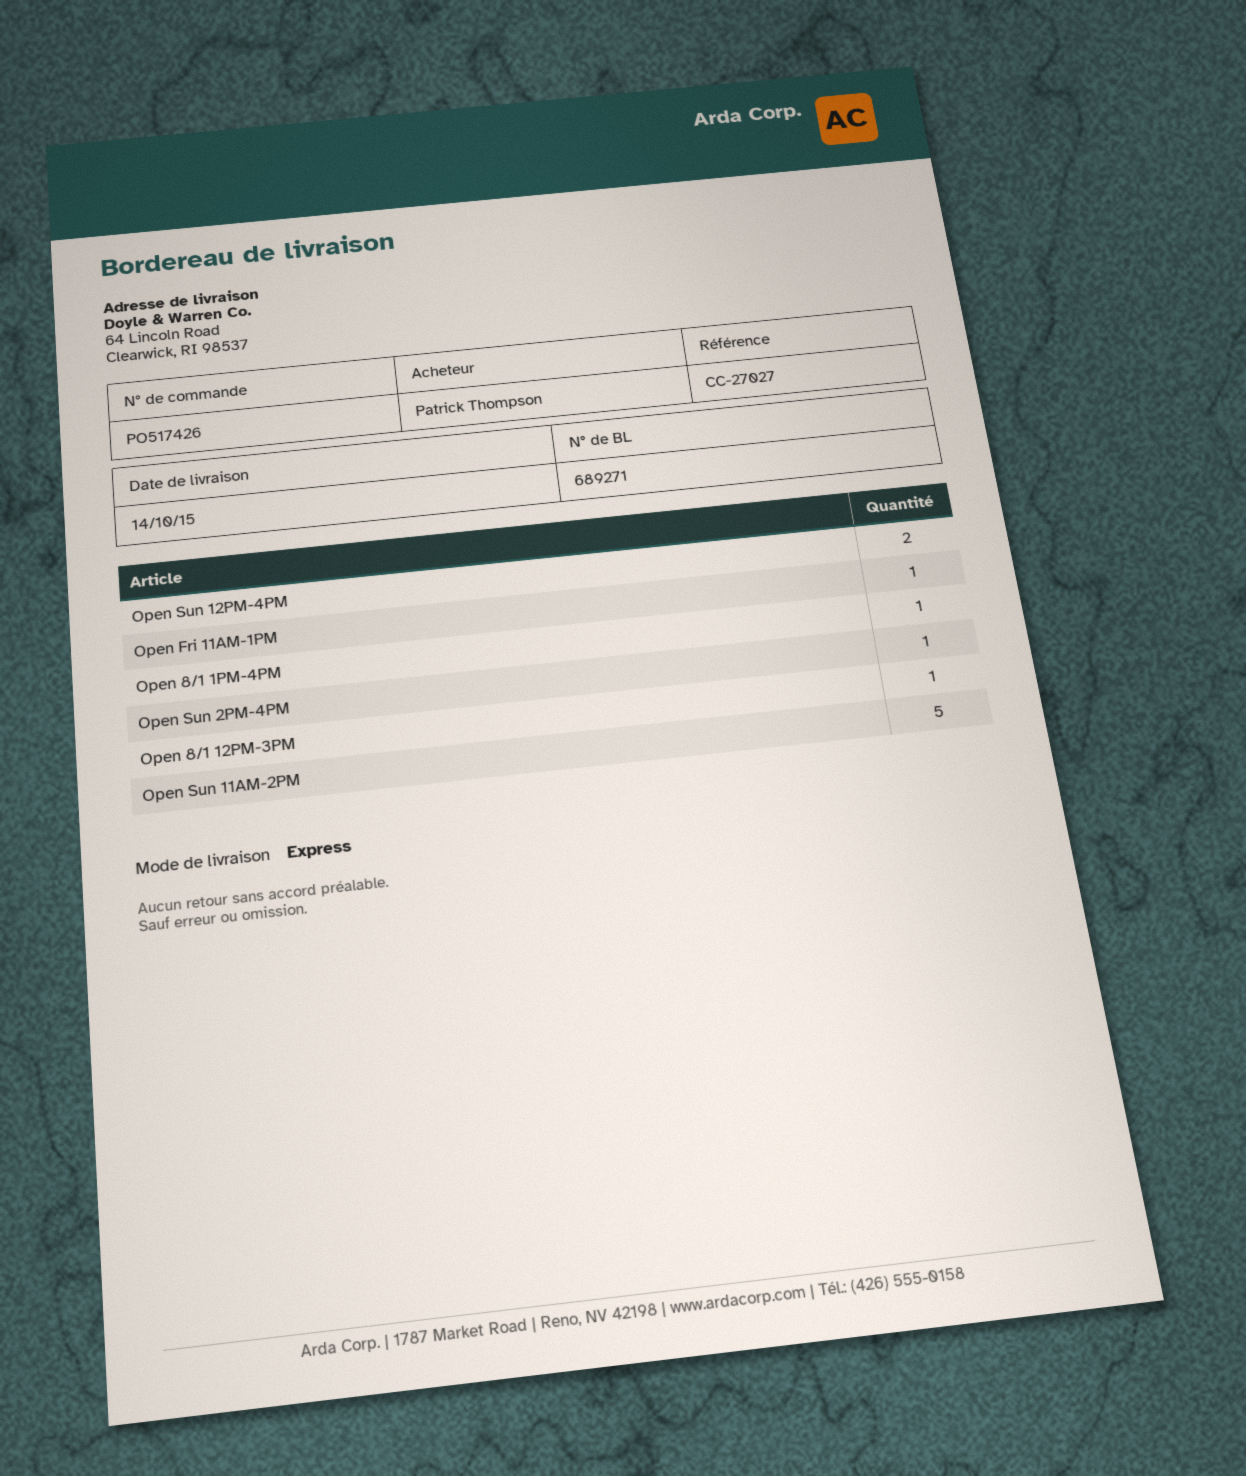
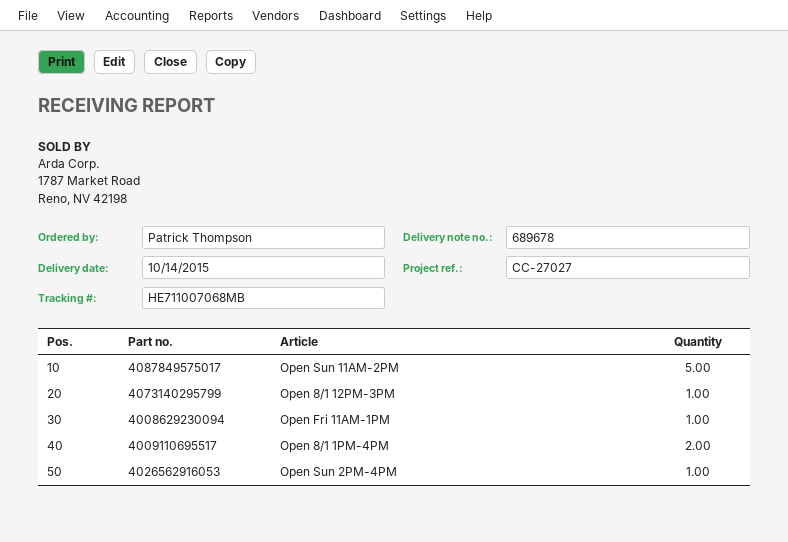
delivery note number: 689271 -> 689678
Open Sun 12PM-4PM: 2 -> none
Open 8/1 1PM-4PM: 1 -> 2

